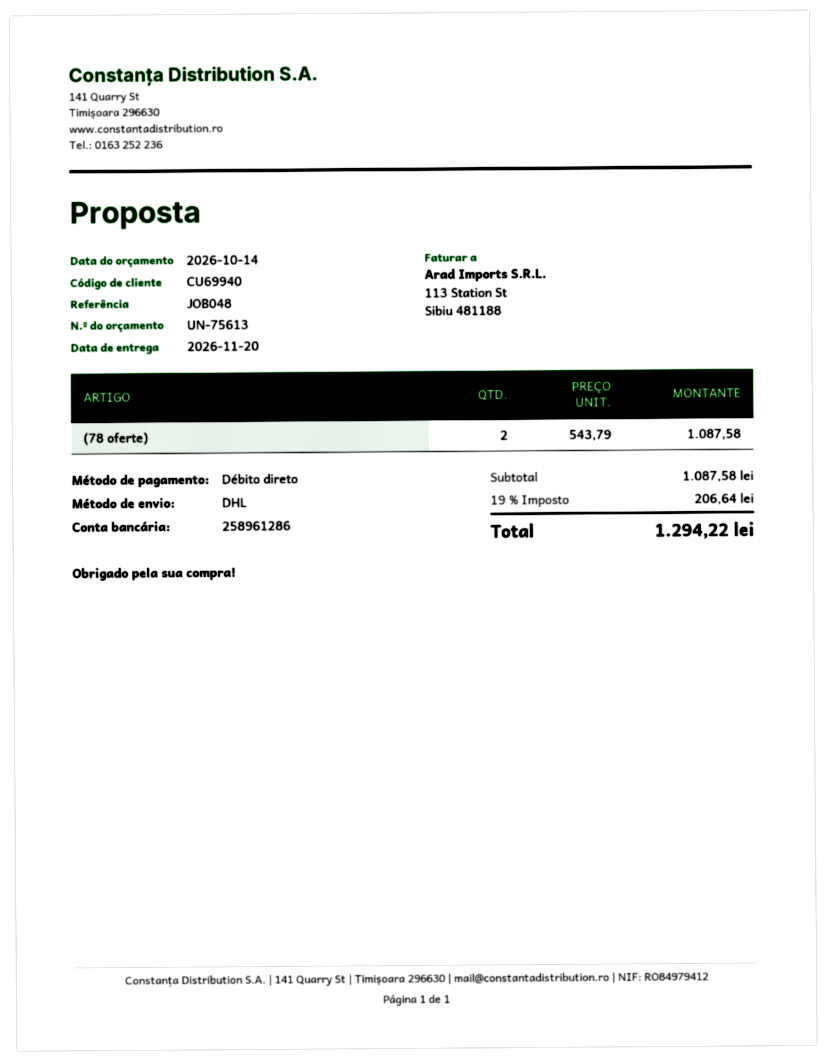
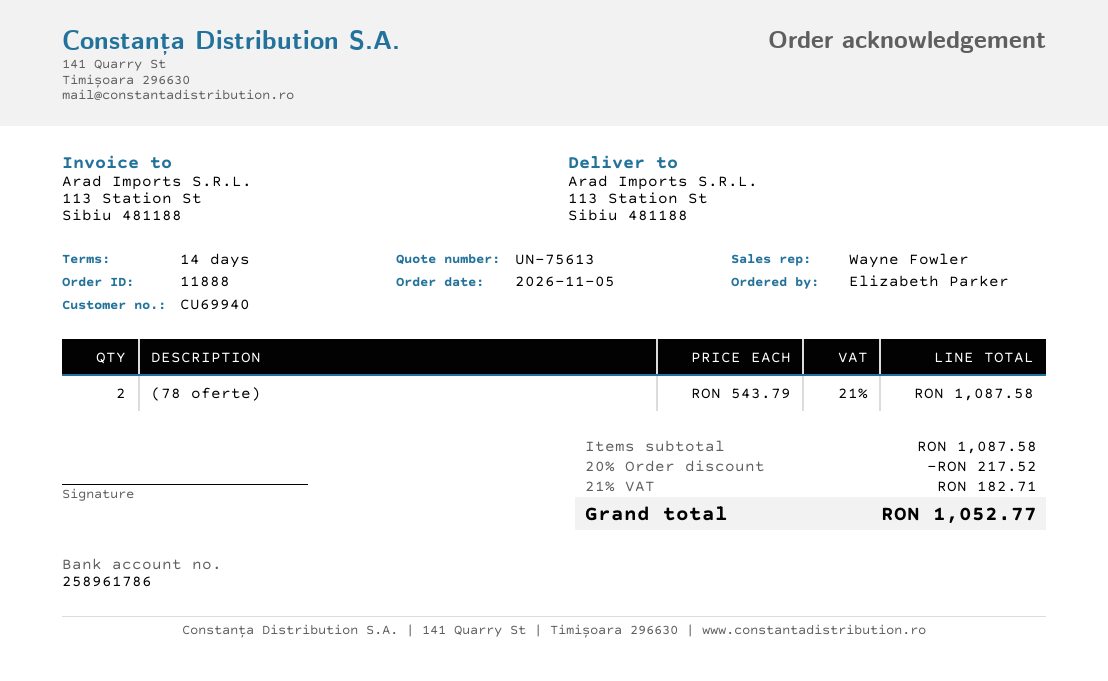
bank account: 258961286 -> 258961786
discount: none -> 20% = 217.52
tax: 19% = 206.64 -> 21% = 182.71
total: 1294.22 -> 1052.77

